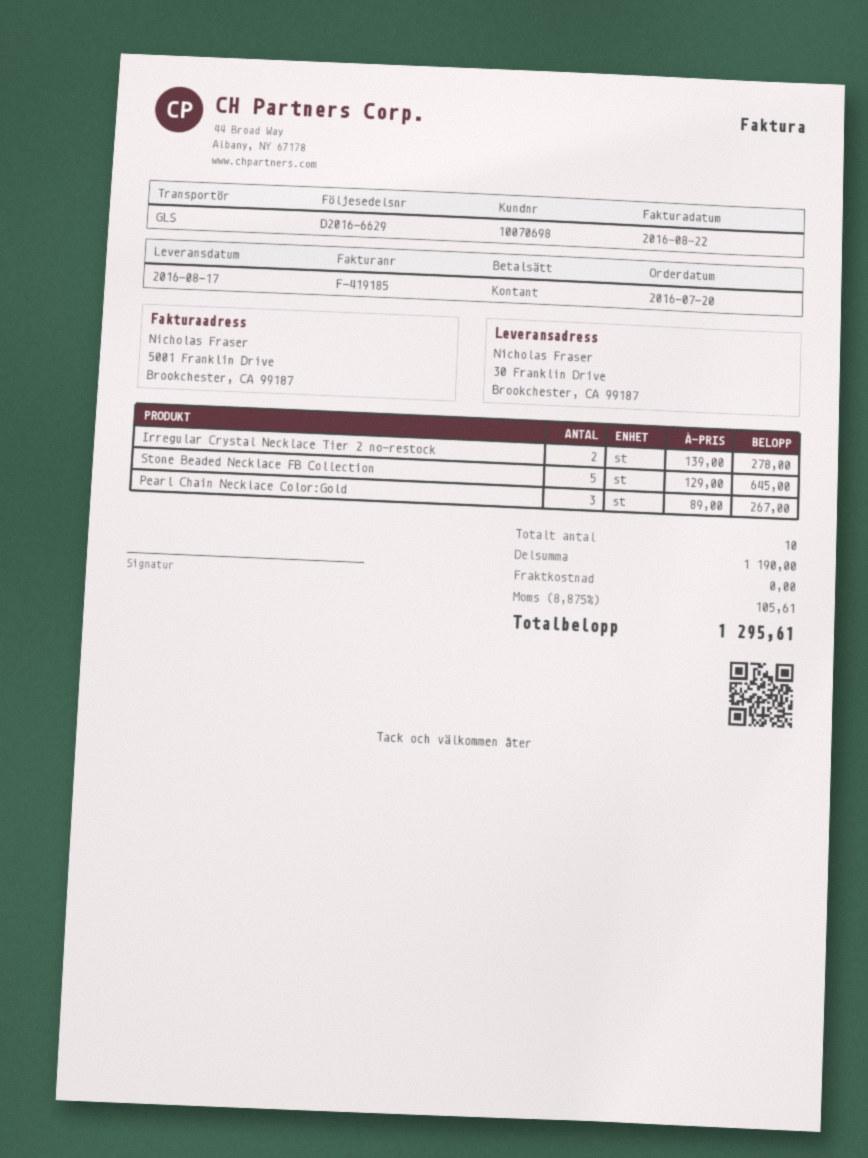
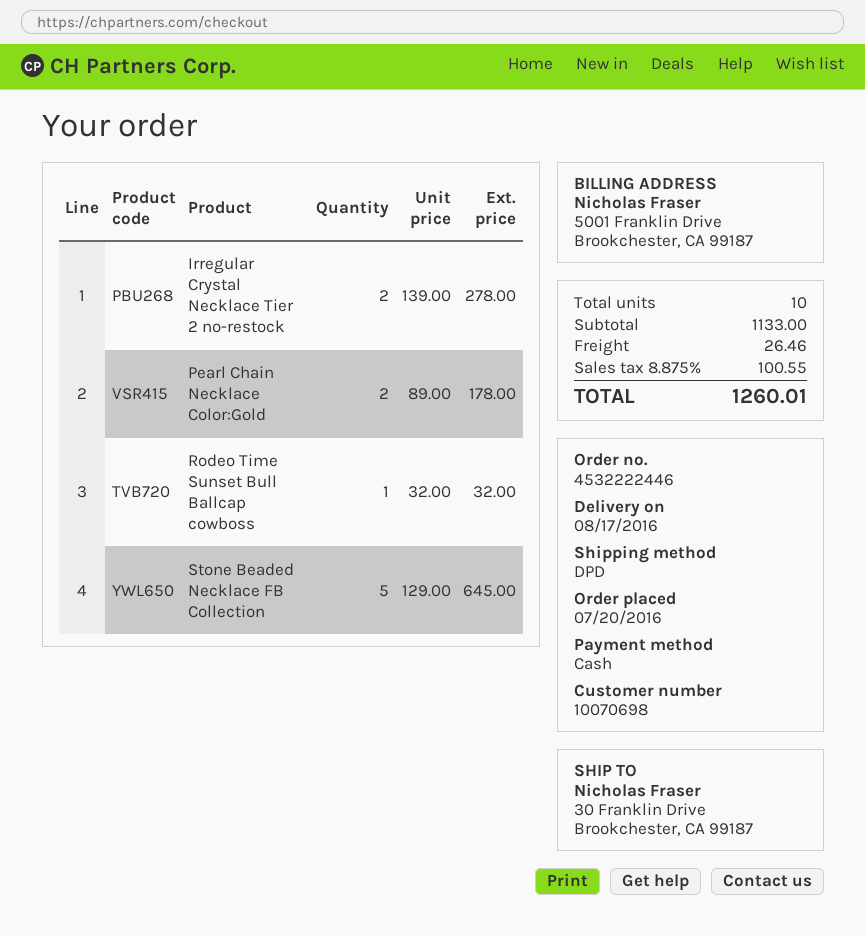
shipping method: GLS -> DPD
Pearl Chain Necklace Color:Gold: 3 x 89.00 = 267.00 -> 2 x 89.00 = 178.00
Rodeo Time Sunset Bull Ballcap cowboss: none -> 1 x 32.00 = 32.00
subtotal: 1190.00 -> 1133.00
shipping: 0.00 -> 26.46
tax: 8.875% = 105.61 -> 8.875% = 100.55
total: 1295.61 -> 1260.01

